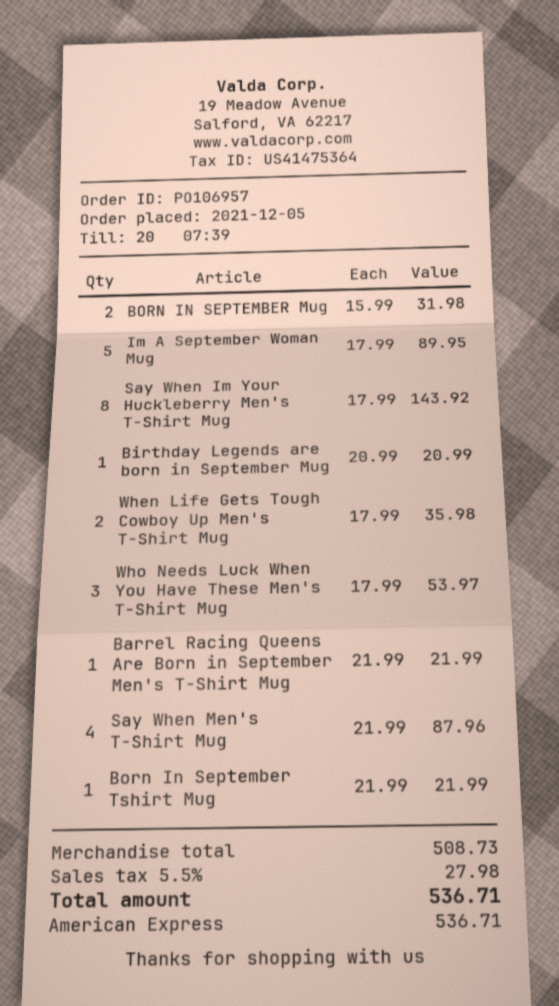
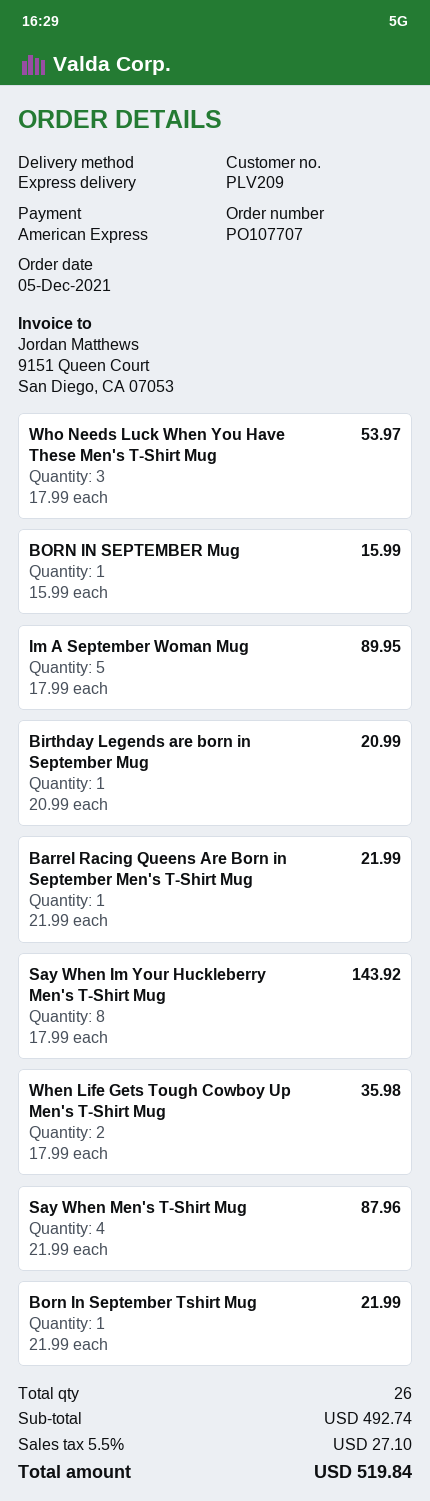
order number: PO106957 -> PO107707
BORN IN SEPTEMBER Mug: 2 x 15.99 = 31.98 -> 1 x 15.99 = 15.99
subtotal: 508.73 -> 492.74
tax: 5.5% = 27.98 -> 5.5% = 27.10
total: 536.71 -> 519.84

